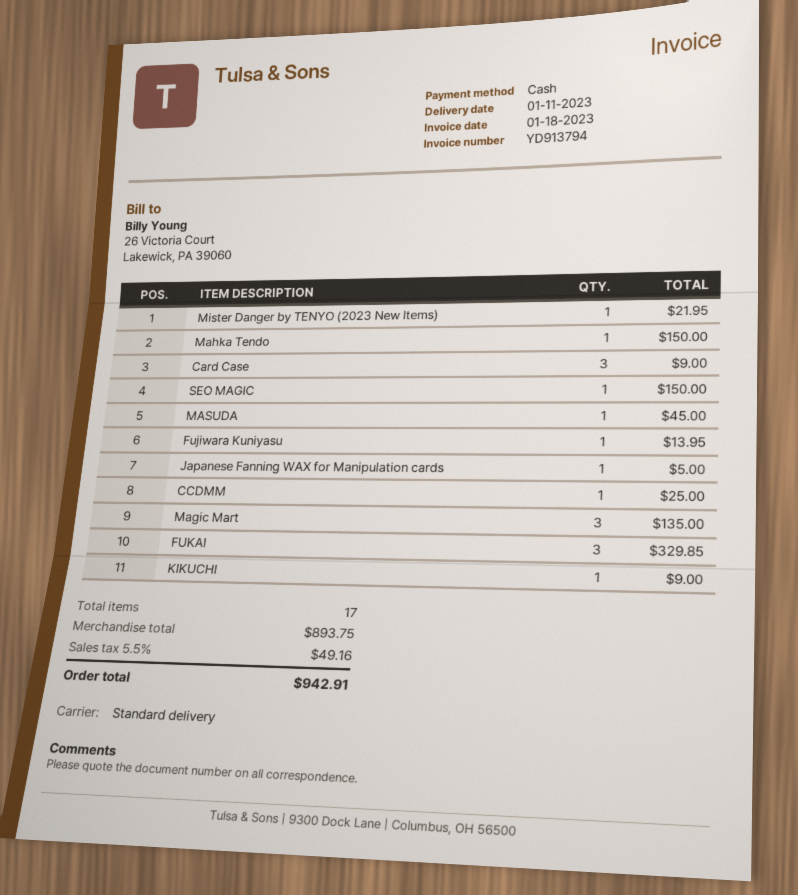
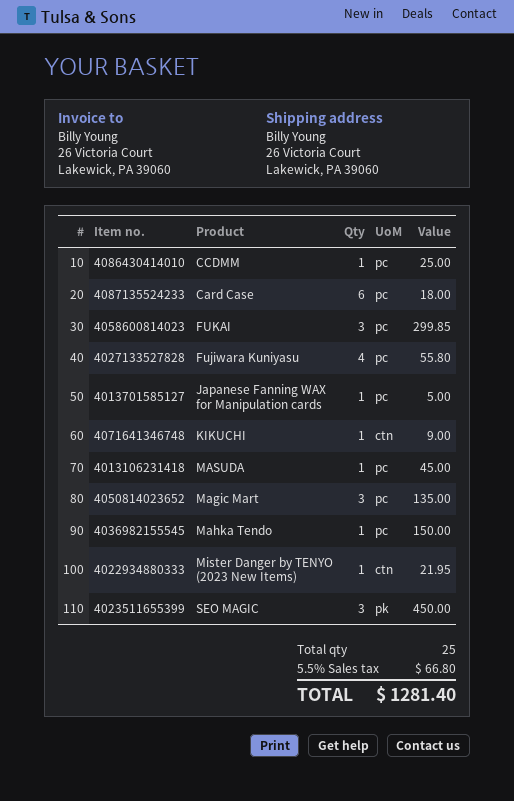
Card Case: 3 for 9.00 -> 6 for 18.00
SEO MAGIC: 1 for 150.00 -> 3 for 450.00
Fujiwara Kuniyasu: 1 for 13.95 -> 4 for 55.80
FUKAI: 3 for 329.85 -> 3 for 299.85
total quantity: 17 -> 25
tax: 5.5% = 49.16 -> 5.5% = 66.80
total: 942.91 -> 1281.40

